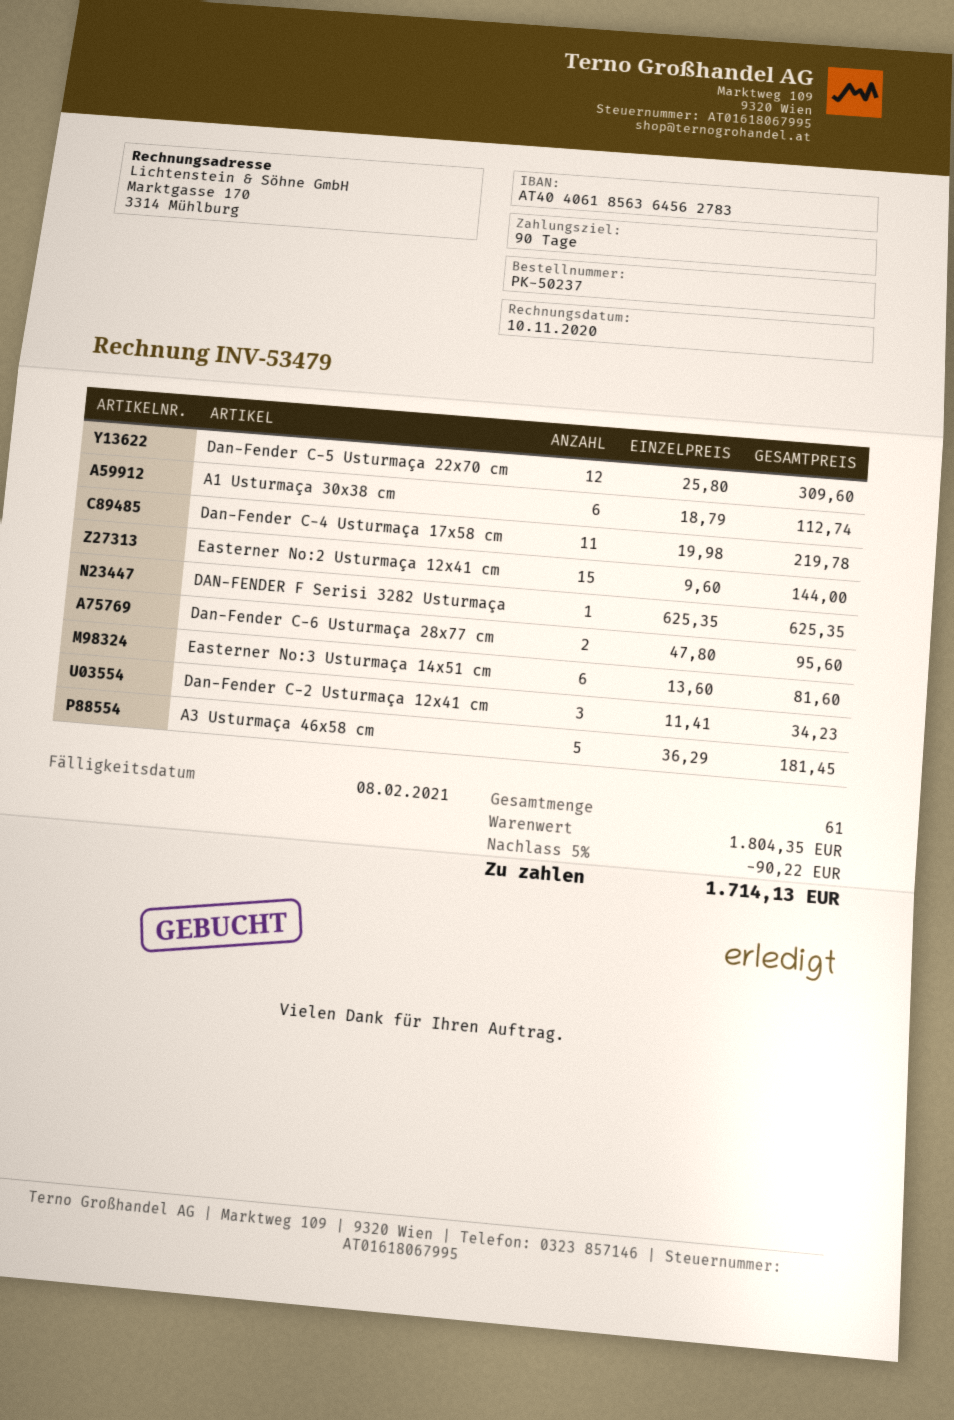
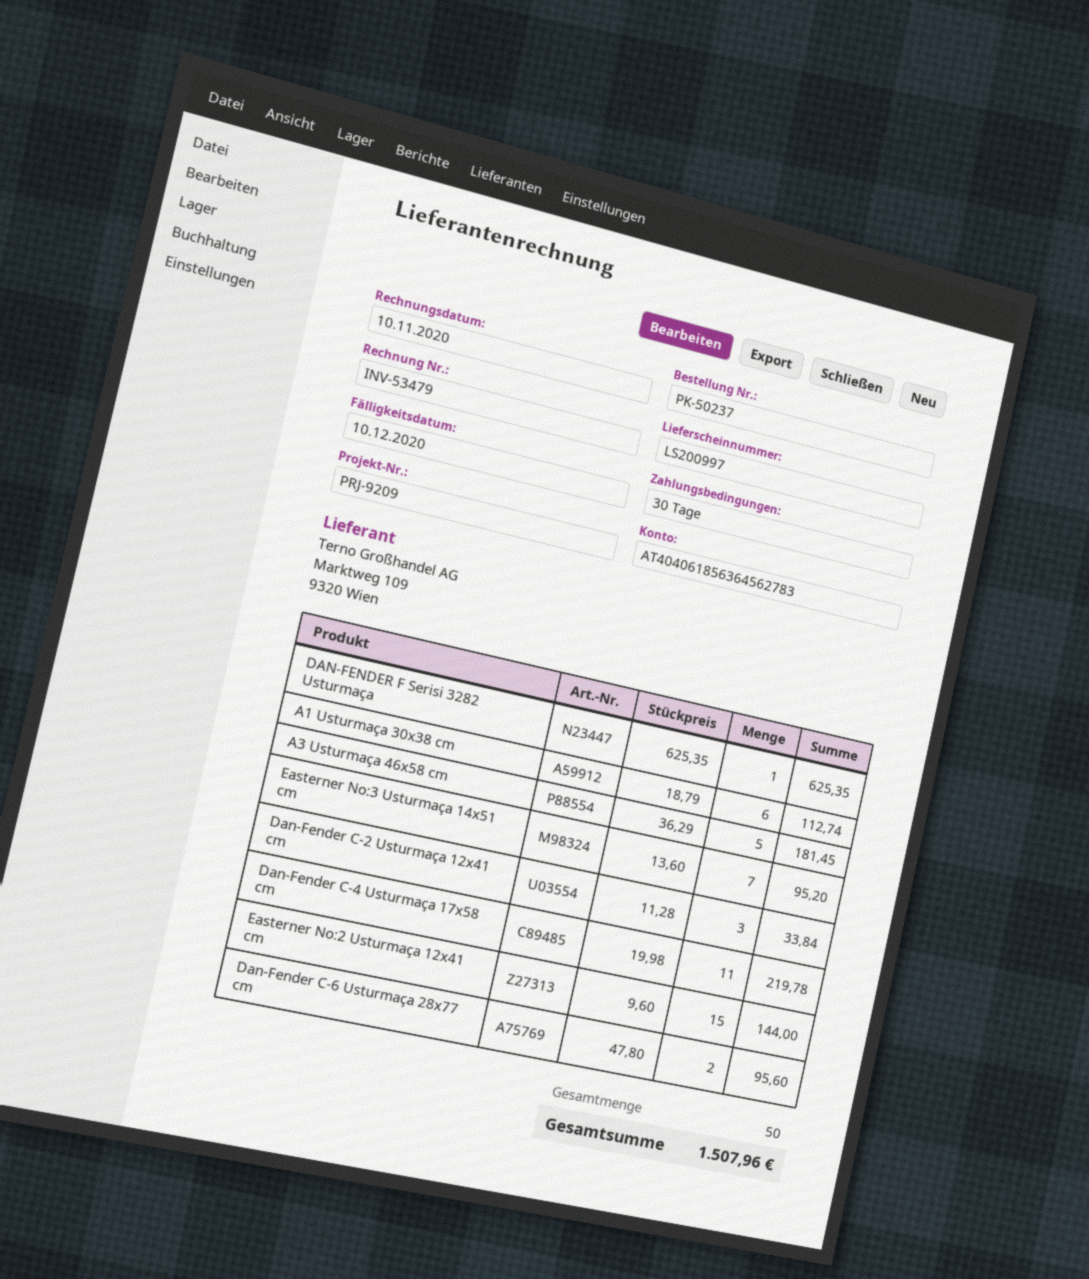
payment terms: 90 days -> 30 days
due date: 2021-02-08 -> 2020-12-10
Dan-Fender C-5 Usturmaça 22x70 cm: 12 x 25.80 = 309.60 -> none
Easterner No:3 Usturmaça 14x51 cm: 6 x 13.60 = 81.60 -> 7 x 13.60 = 95.20
Dan-Fender C-2 Usturmaça 12x41 cm: 3 x 11.41 = 34.23 -> 3 x 11.28 = 33.84
total quantity: 61 -> 50
discount: 5% = 90.22 -> none
total: 1714.13 -> 1507.96

